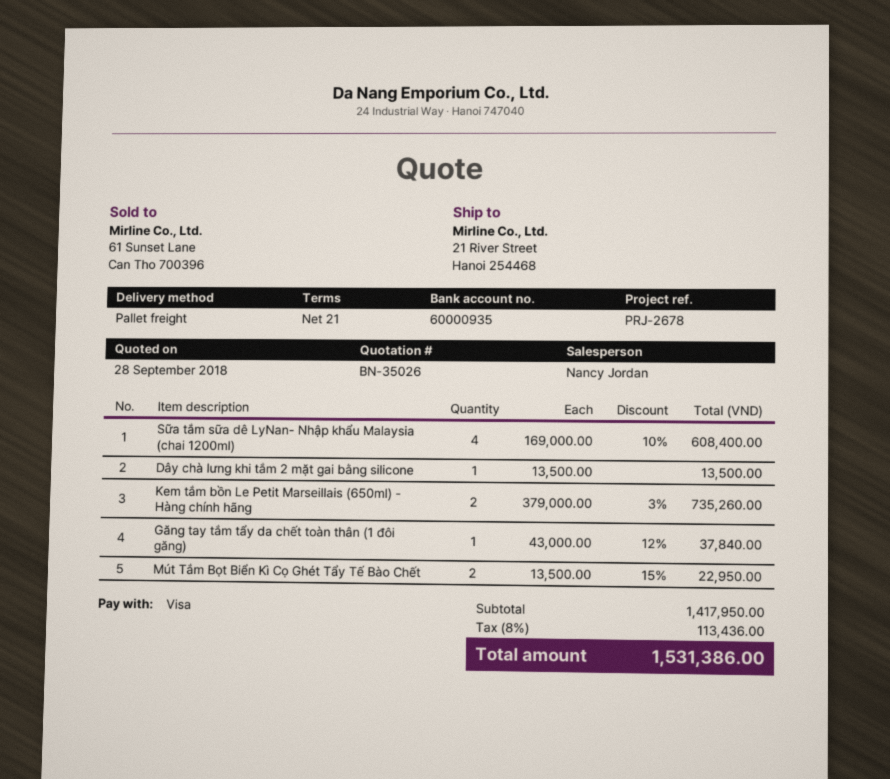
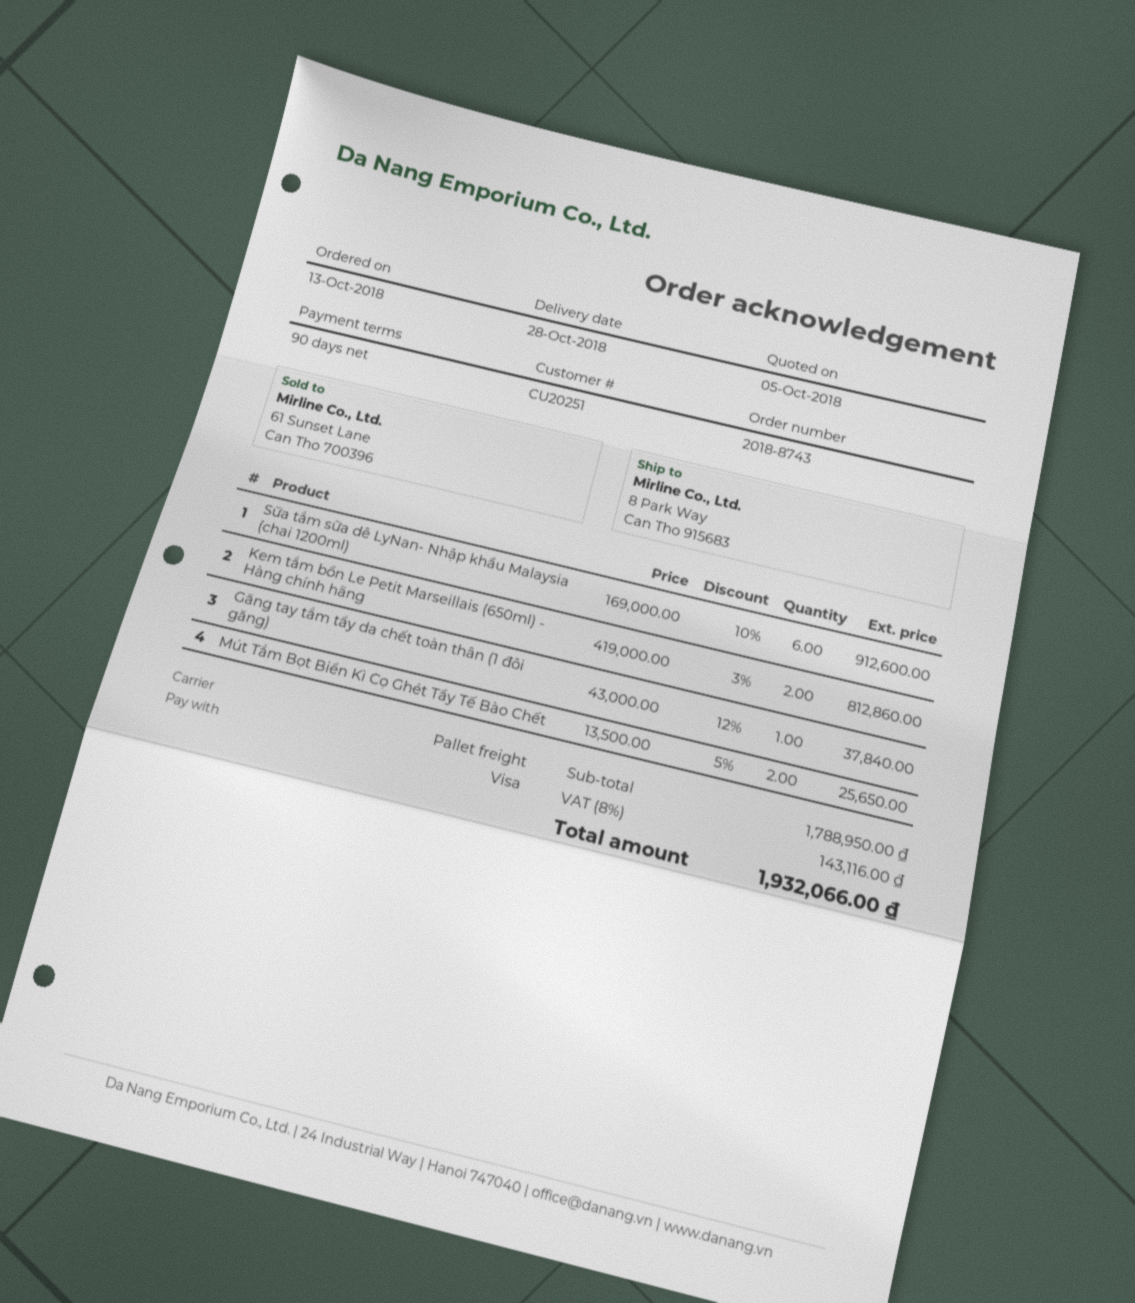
quote date: 2018-09-28 -> 2018-10-05
payment terms: 21 days -> 90 days
ship to: 21 River Street, Hanoi 254468 -> 8 Park Way, Can Tho 915683
Sữa tắm sữa dê LyNan- Nhập khẩu Malaysia (chai 1200ml): 4 x 169000.00 - 10% = 608400.00 -> 6 x 169000.00 - 10% = 912600.00
Dây chà lưng khi tắm 2 mặt gai bằng silicone: 1 x 13500.00 = 13500.00 -> none
Kem tắm bồn Le Petit Marseillais (650ml) - Hàng chính hãng: 2 x 379000.00 - 3% = 735260.00 -> 2 x 419000.00 - 3% = 812860.00
Mút Tắm Bọt Biển Kì Cọ Ghét Tẩy Tế Bào Chết: 2 x 13500.00 - 15% = 22950.00 -> 2 x 13500.00 - 5% = 25650.00
subtotal: 1417950.00 -> 1788950.00
tax: 8% = 113436.00 -> 8% = 143116.00
total: 1531386.00 -> 1932066.00

